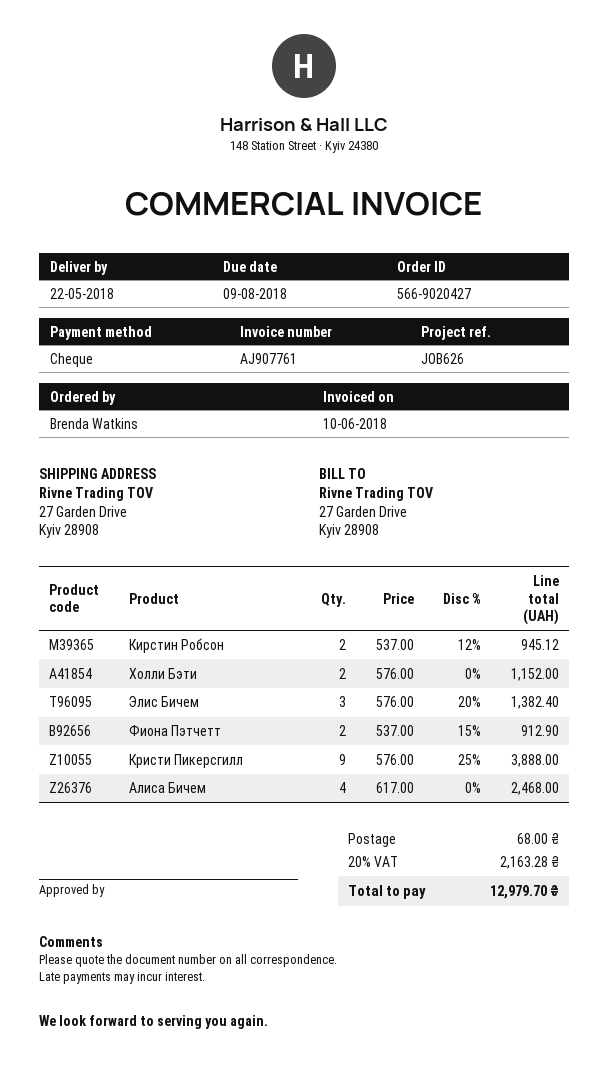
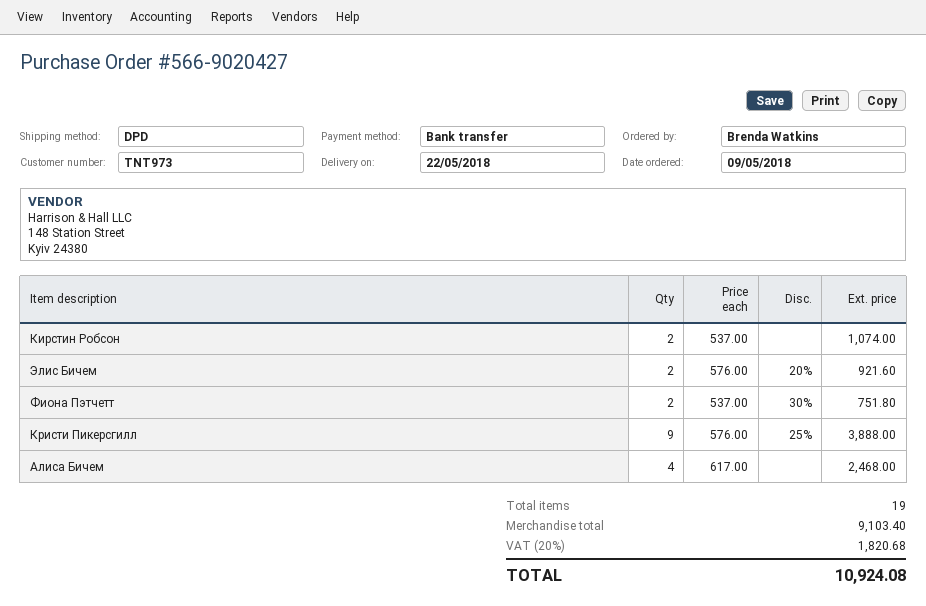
payment method: cheque -> bank transfer
Кирстин Робсон: 2 x 537.00 - 12% = 945.12 -> 2 x 537.00 = 1074.00
Холли Бэти: 2 x 576.00 = 1152.00 -> none
Элис Бичем: 3 x 576.00 - 20% = 1382.40 -> 2 x 576.00 - 20% = 921.60
Фиона Пэтчетт: 2 x 537.00 - 15% = 912.90 -> 2 x 537.00 - 30% = 751.80
shipping: 68.00 -> none
tax: 20% = 2163.28 -> 20% = 1820.68
total: 12979.70 -> 10924.08

